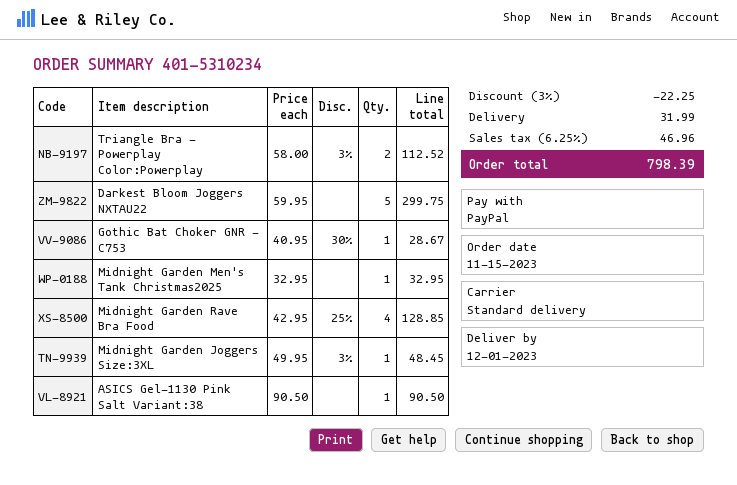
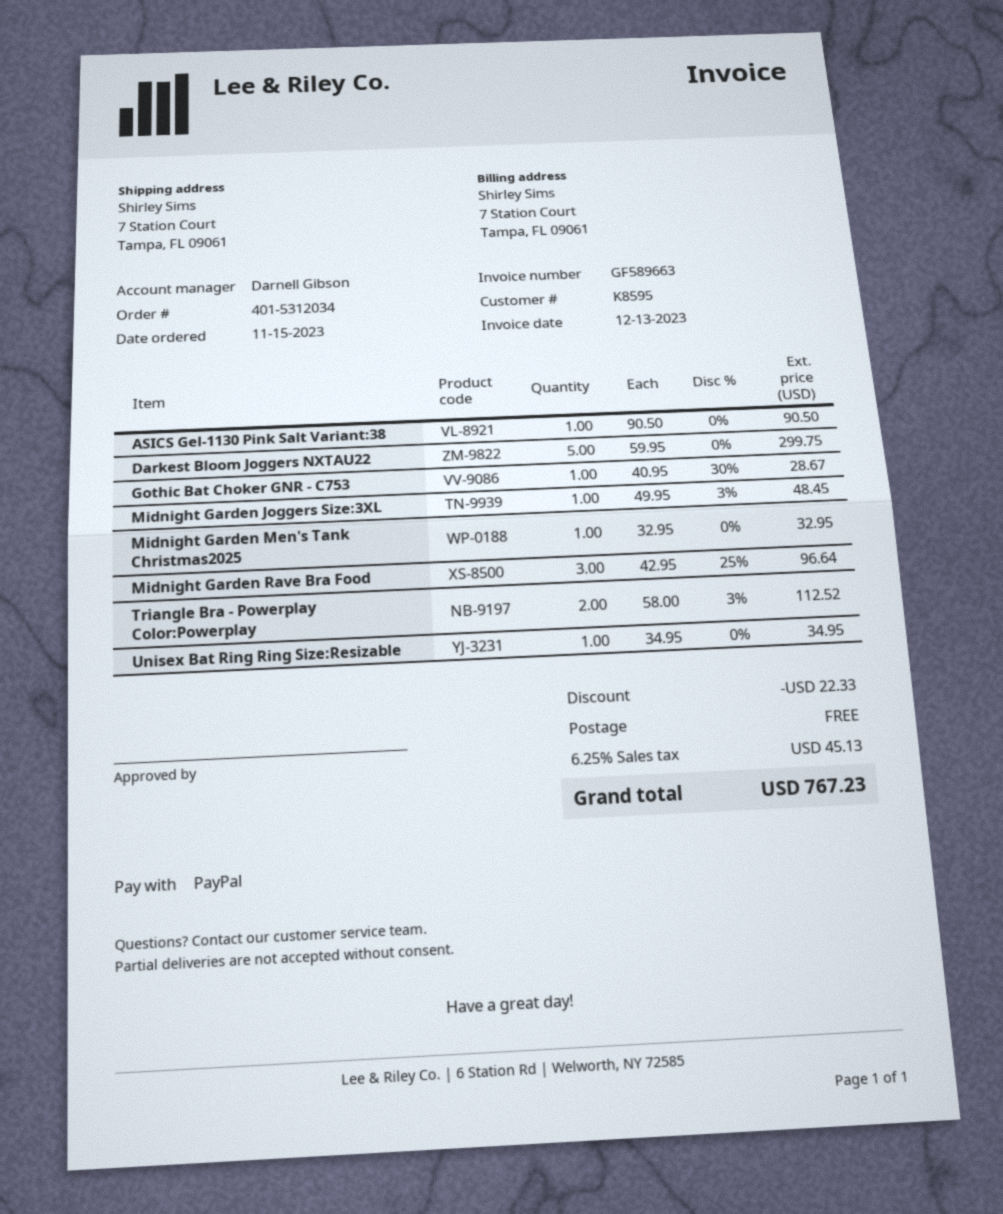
order number: 401-5310234 -> 401-5312034
Midnight Garden Rave Bra Food: 4 x 42.95 - 25% = 128.85 -> 3 x 42.95 - 25% = 96.64
Unisex Bat Ring Ring Size:Resizable: none -> 1 x 34.95 = 34.95
discount: 22.25 -> 22.33
shipping: 31.99 -> 0.00
tax: 6.25% = 46.96 -> 6.25% = 45.13
total: 798.39 -> 767.23

